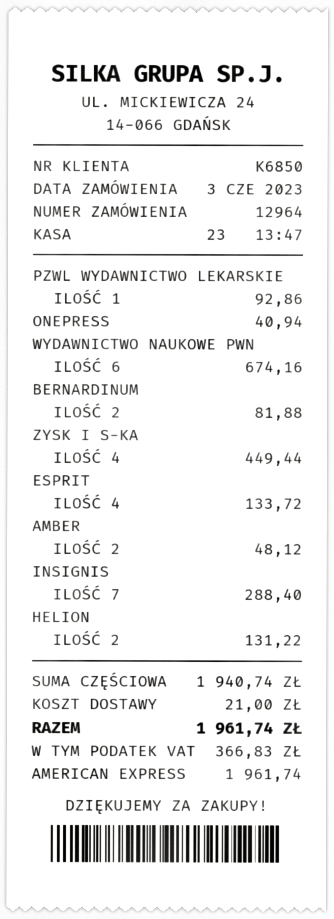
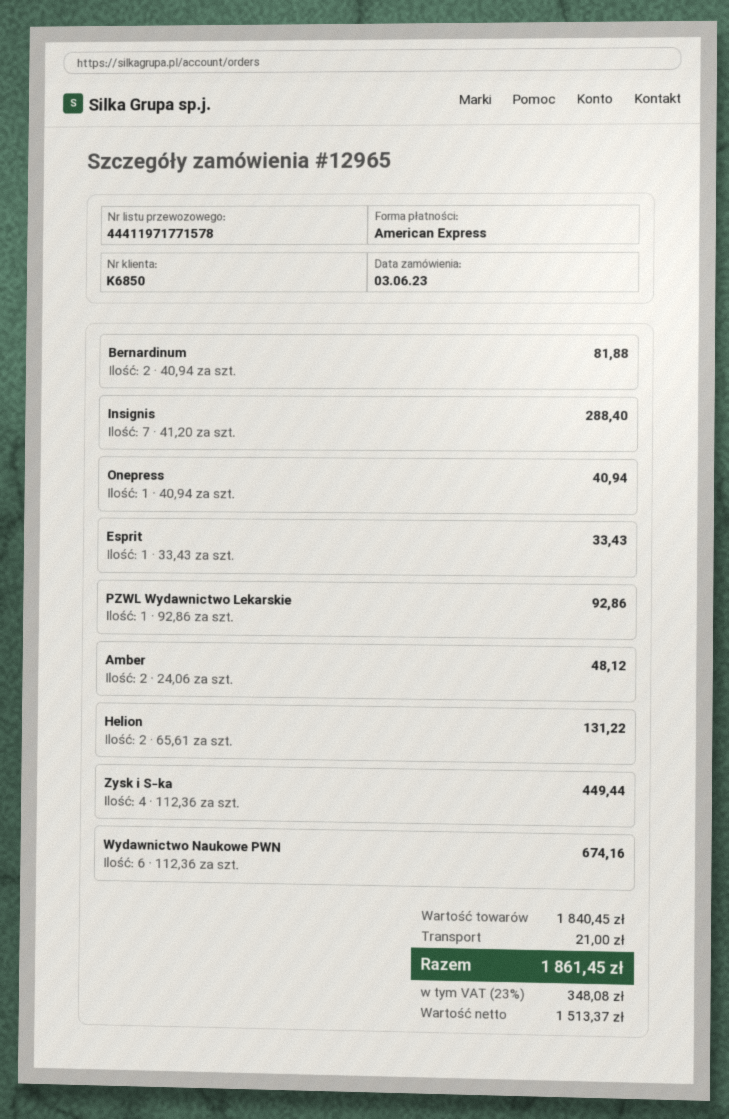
order number: 12964 -> 12965
ESPRIT: 4 for 133.72 -> 1 for 33.43
subtotal: 1940.74 -> 1840.45
tax: 366.83 -> 348.08
total: 1961.74 -> 1861.45

